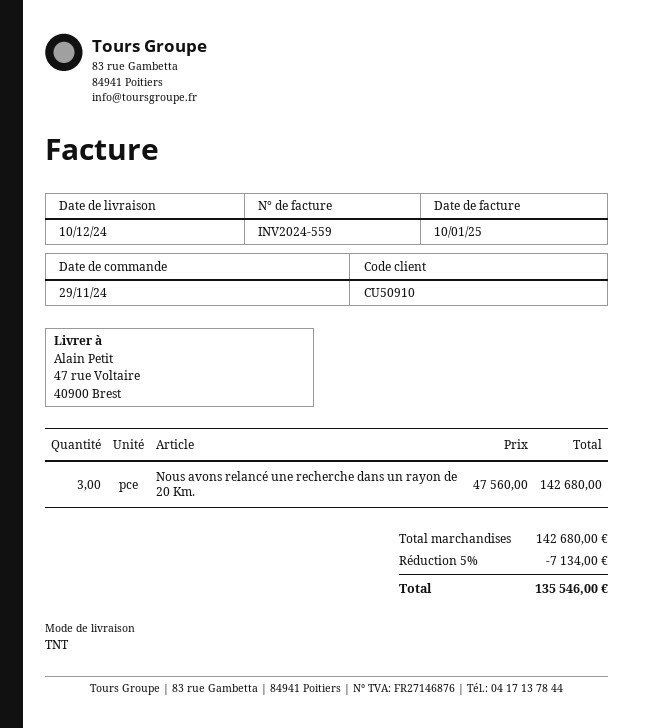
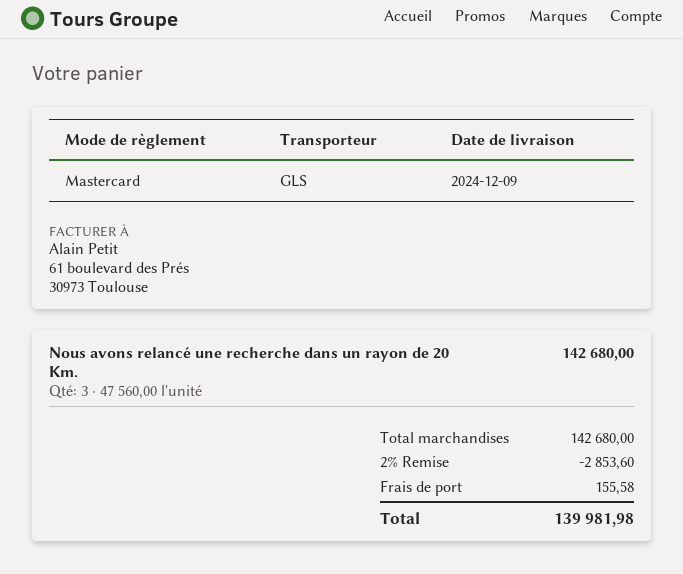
delivery date: 2024-12-10 -> 2024-12-09
shipping method: TNT -> GLS
discount: 5% = 7134.00 -> 2% = 2853.60
shipping: none -> 155.58
total: 135546.00 -> 139981.98

